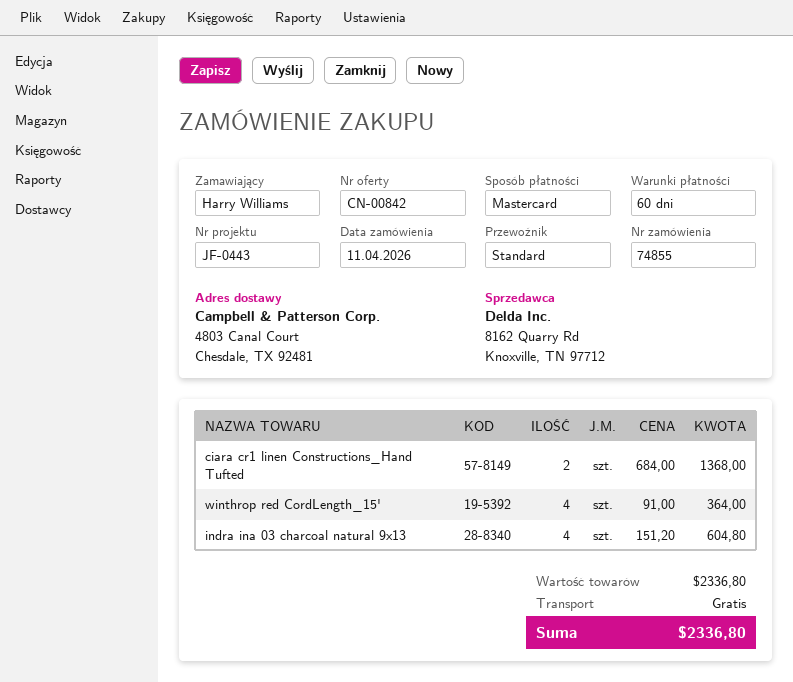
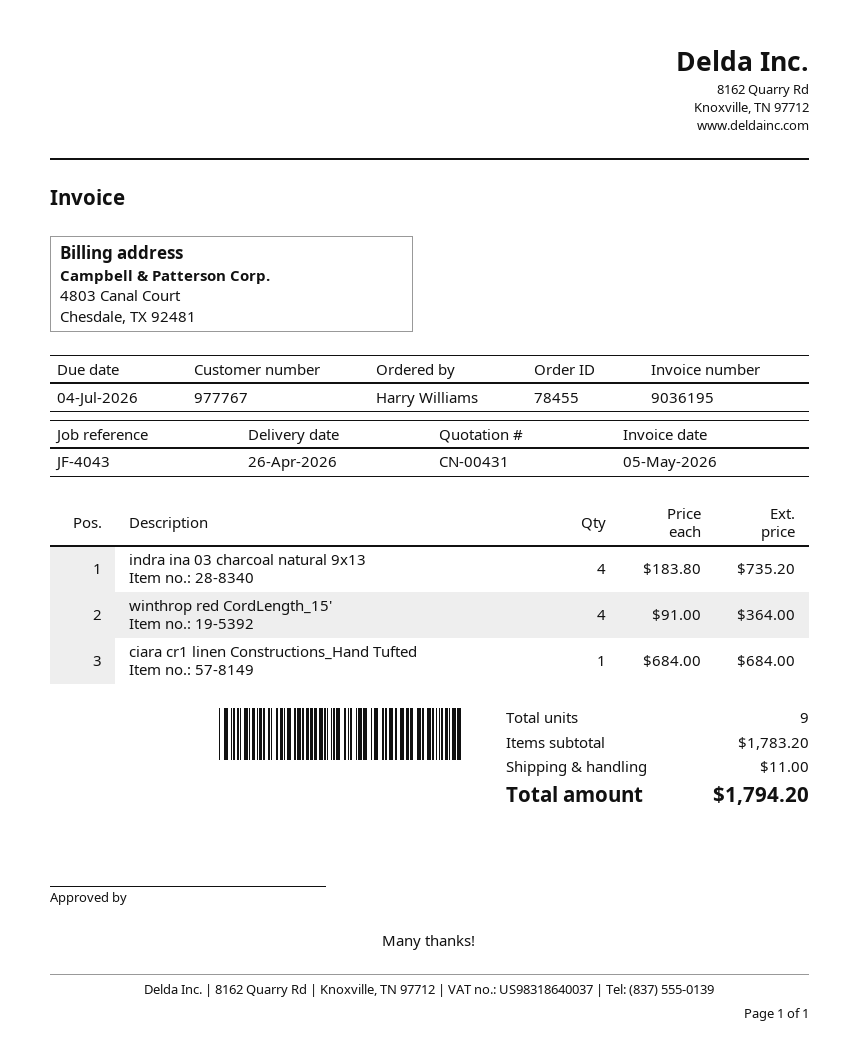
quote number: CN-00842 -> CN-00431
order number: 74855 -> 78455
reference: JF-0443 -> JF-4043
ciara cr1 linen Constructions_Hand Tufted: 2 x 684.00 = 1368.00 -> 1 x 684.00 = 684.00
indra ina 03 charcoal natural 9x13: 4 x 151.20 = 604.80 -> 4 x 183.80 = 735.20
subtotal: 2336.80 -> 1783.20
shipping: 0.00 -> 11.00
total: 2336.80 -> 1794.20

